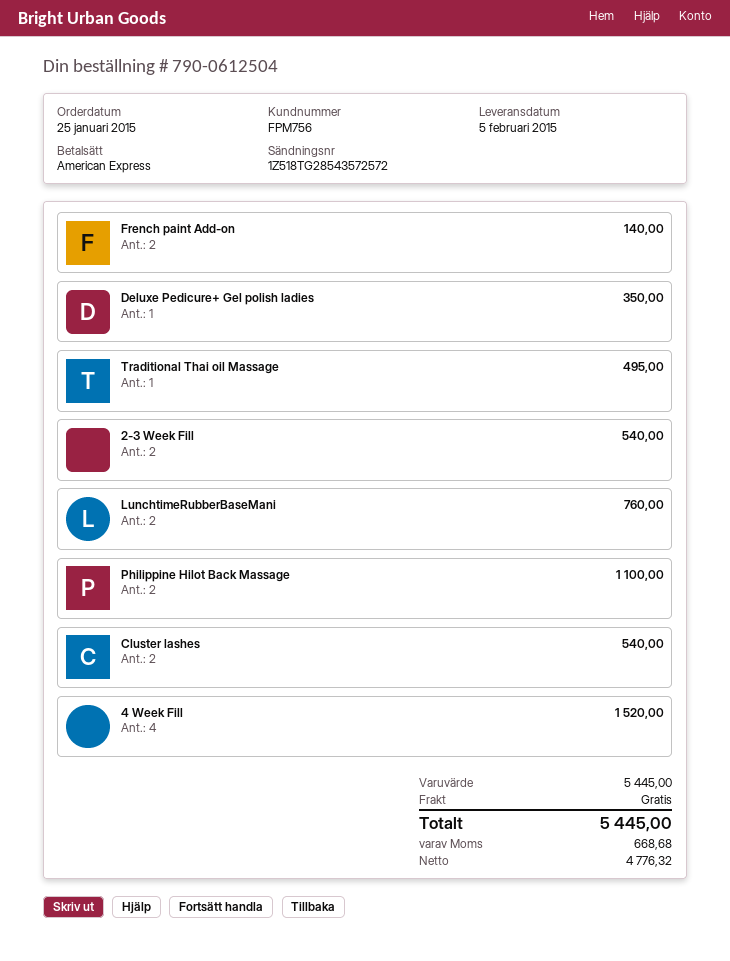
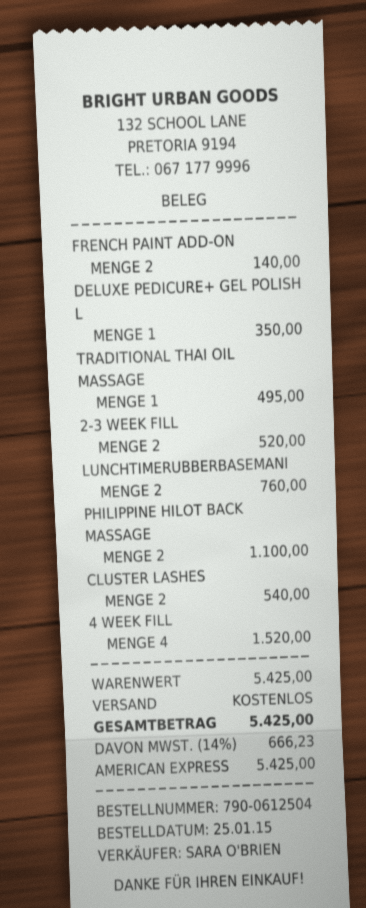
2-3 Week Fill: 2 for 540.00 -> 2 for 520.00
subtotal: 5445.00 -> 5425.00
tax: 668.68 -> 666.23
total: 5445.00 -> 5425.00

